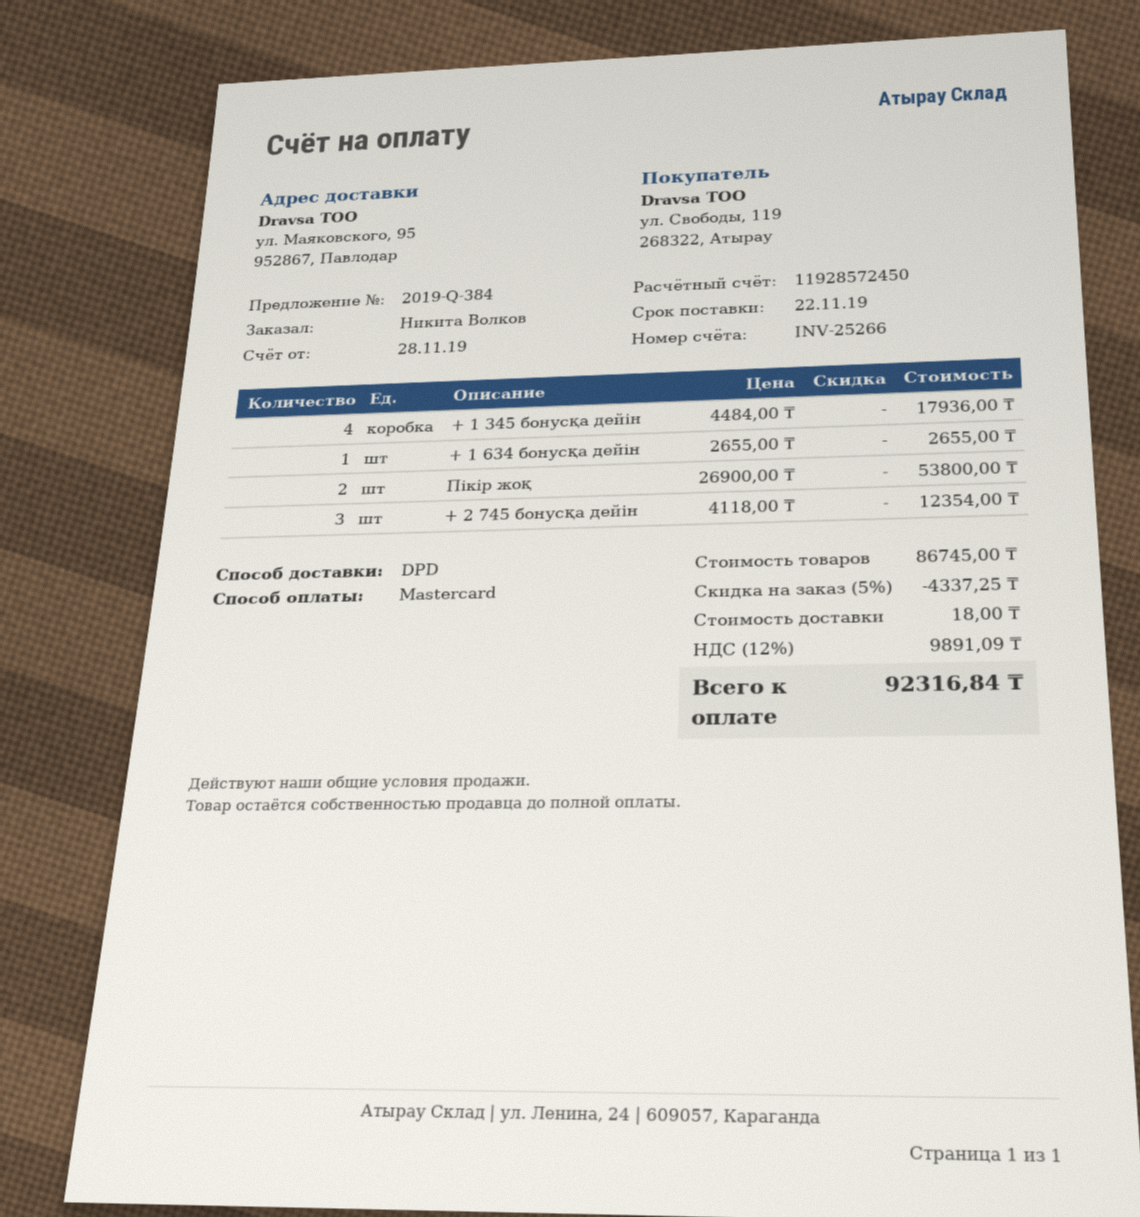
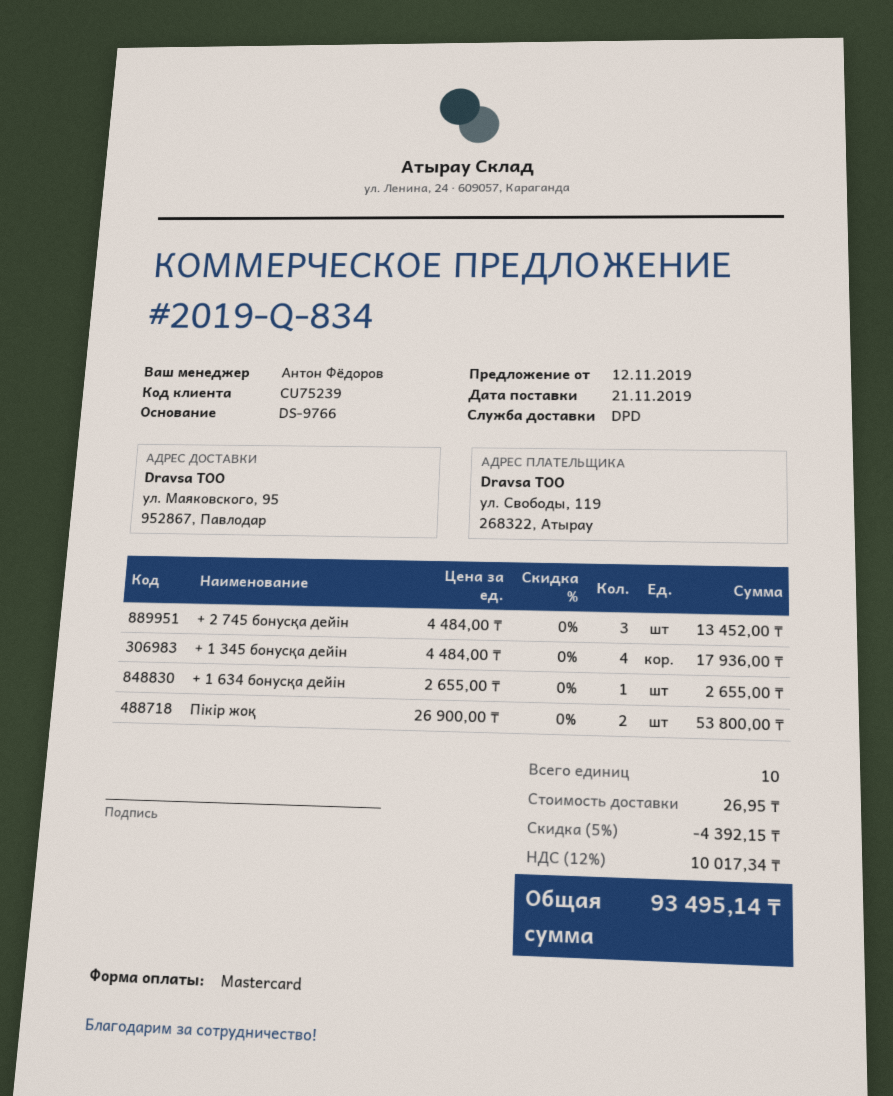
quote number: 2019-Q-384 -> 2019-Q-834
delivery date: 2019-11-22 -> 2019-11-21
+ 2 745 бонусқа дейін: 3 x 4118.00 = 12354.00 -> 3 x 4484.00 = 13452.00
discount: 5% = 4337.25 -> 5% = 4392.15
shipping: 18.00 -> 26.95
tax: 12% = 9891.09 -> 12% = 10017.34
total: 92316.84 -> 93495.14

